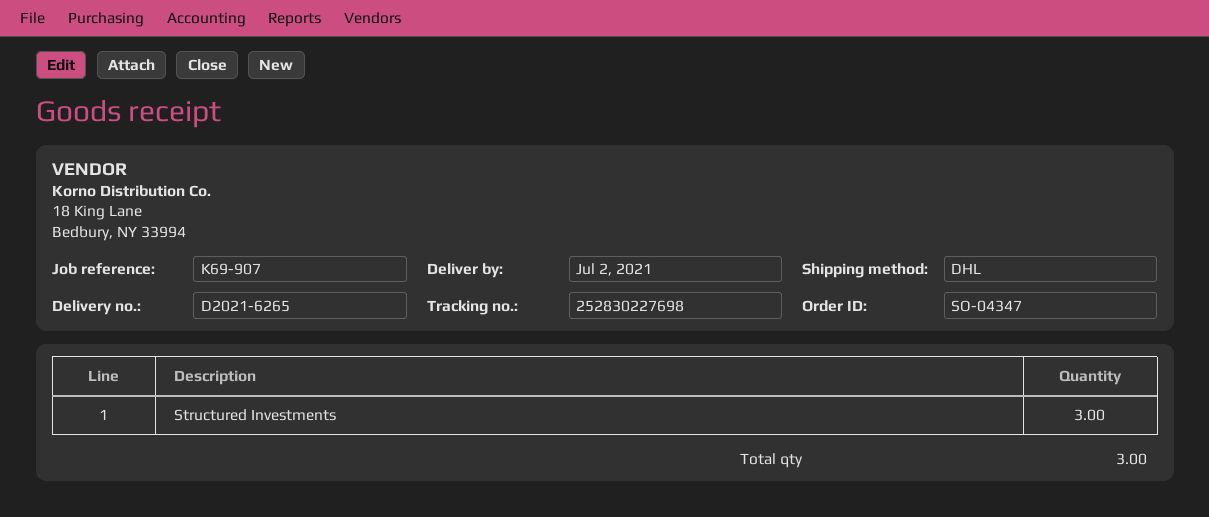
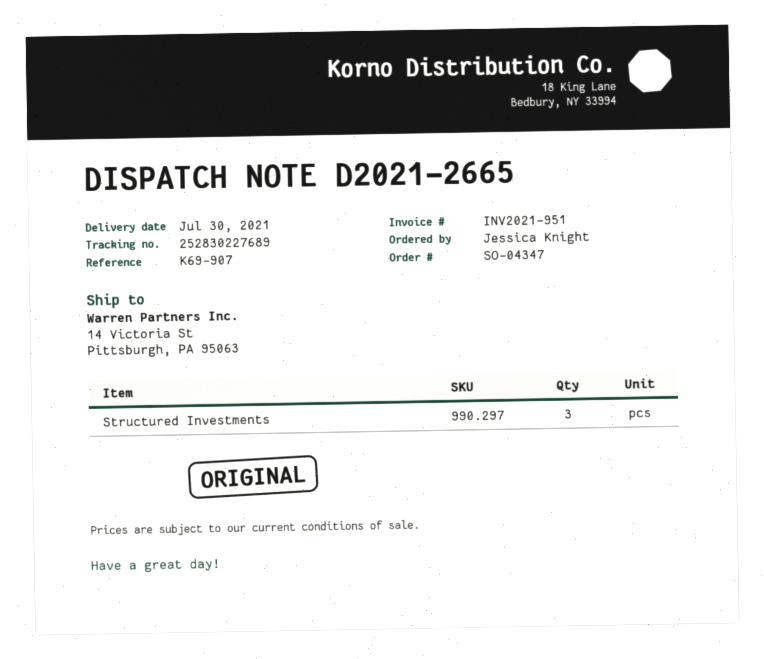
delivery note number: D2021-6265 -> D2021-2665
delivery date: 2021-07-02 -> 2021-07-30
tracking number: 252830227698 -> 252830227689

